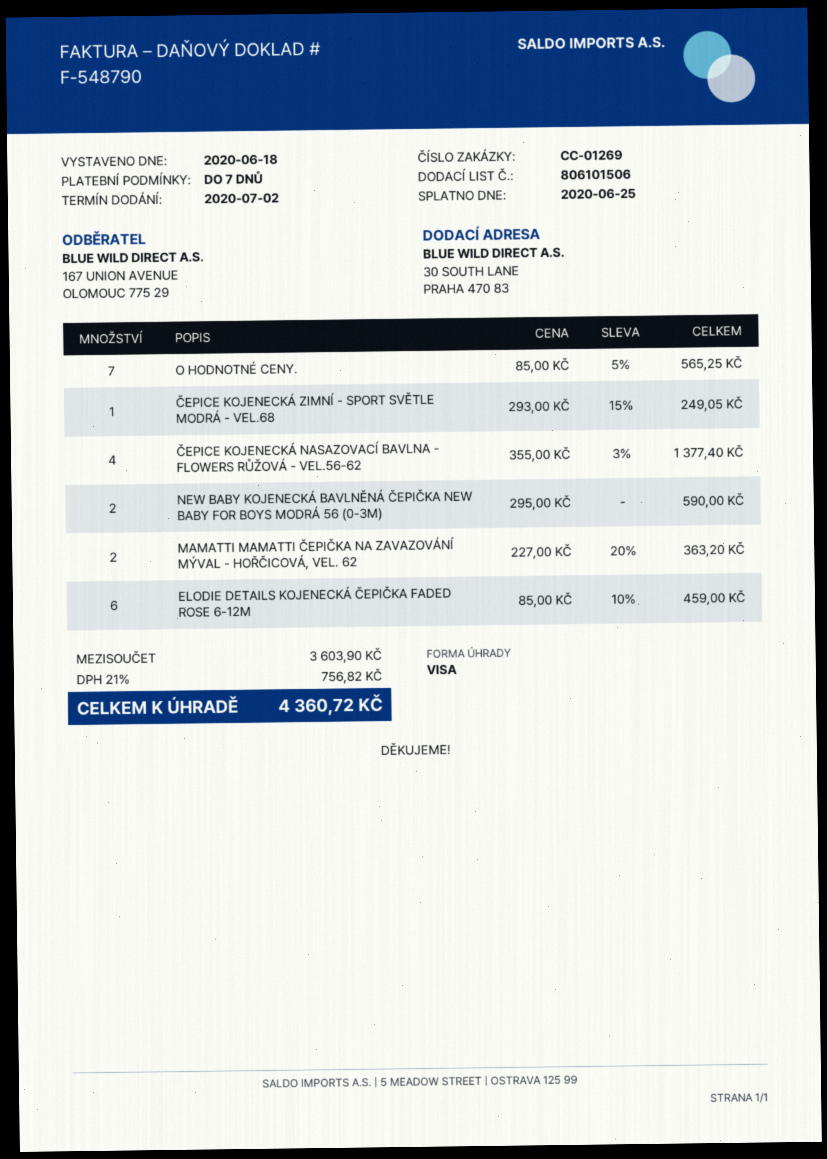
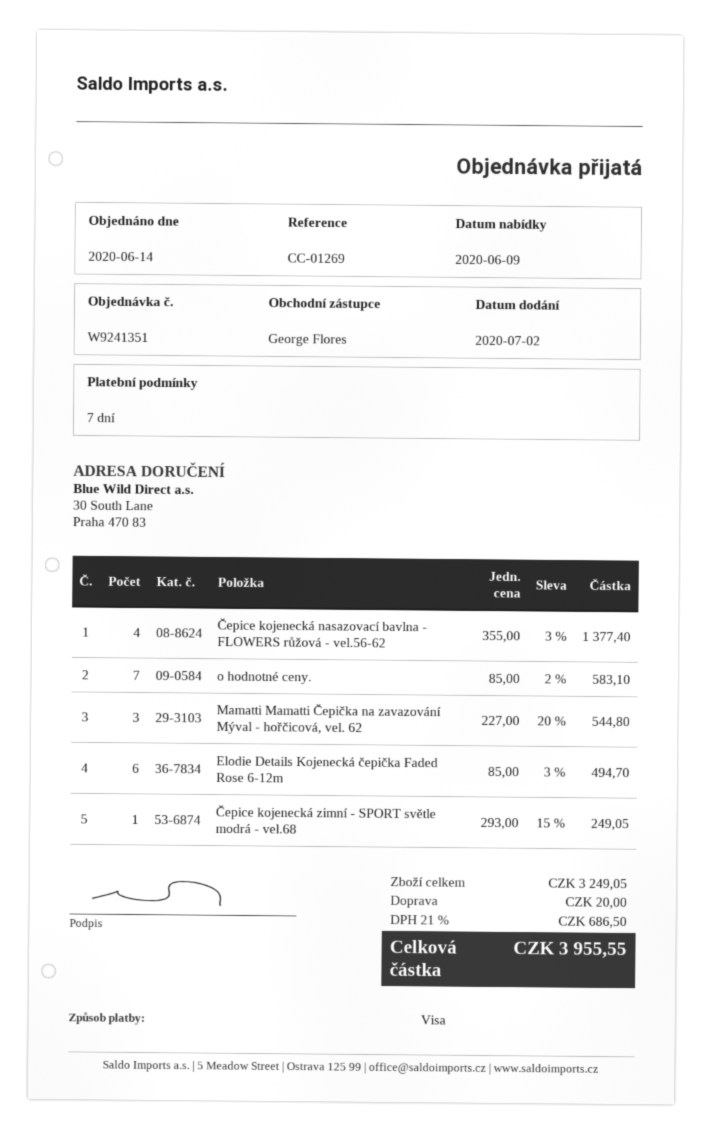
O HODNOTNÉ CENY.: 7 x 85.00 - 5% = 565.25 -> 7 x 85.00 - 2% = 583.10
NEW BABY KOJENECKÁ BAVLNĚNÁ ČEPIČKA NEW BABY FOR BOYS MODRÁ 56 (0-3M): 2 x 295.00 = 590.00 -> none
MAMATTI MAMATTI ČEPIČKA NA ZAVAZOVÁNÍ MÝVAL - HOŘČICOVÁ, VEL. 62: 2 x 227.00 - 20% = 363.20 -> 3 x 227.00 - 20% = 544.80
ELODIE DETAILS KOJENECKÁ ČEPIČKA FADED ROSE 6-12M: 6 x 85.00 - 10% = 459.00 -> 6 x 85.00 - 3% = 494.70
subtotal: 3603.90 -> 3249.05
shipping: none -> 20.00
tax: 21% = 756.82 -> 21% = 686.50
total: 4360.72 -> 3955.55

